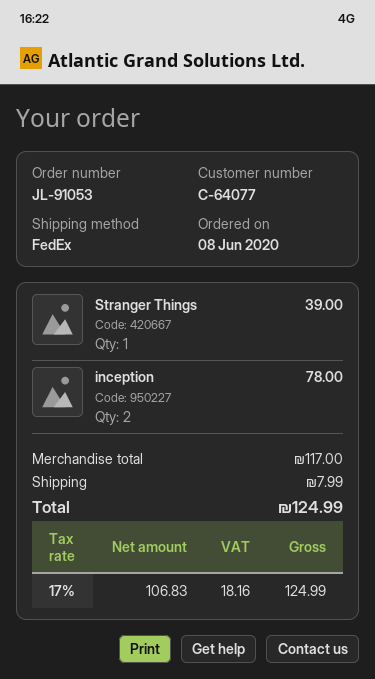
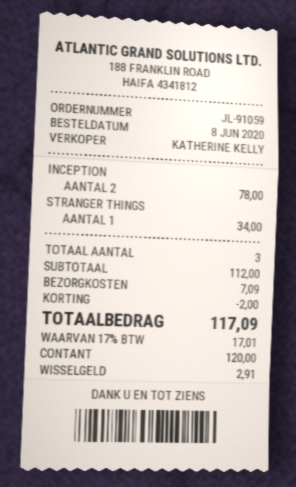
order number: JL-91053 -> JL-91059
Stranger Things: 1 for 39.00 -> 1 for 34.00
subtotal: 117.00 -> 112.00
discount: none -> 2.00
shipping: 7.99 -> 7.09
tax: 17% = 18.16 -> 17% = 17.01
total: 124.99 -> 117.09

